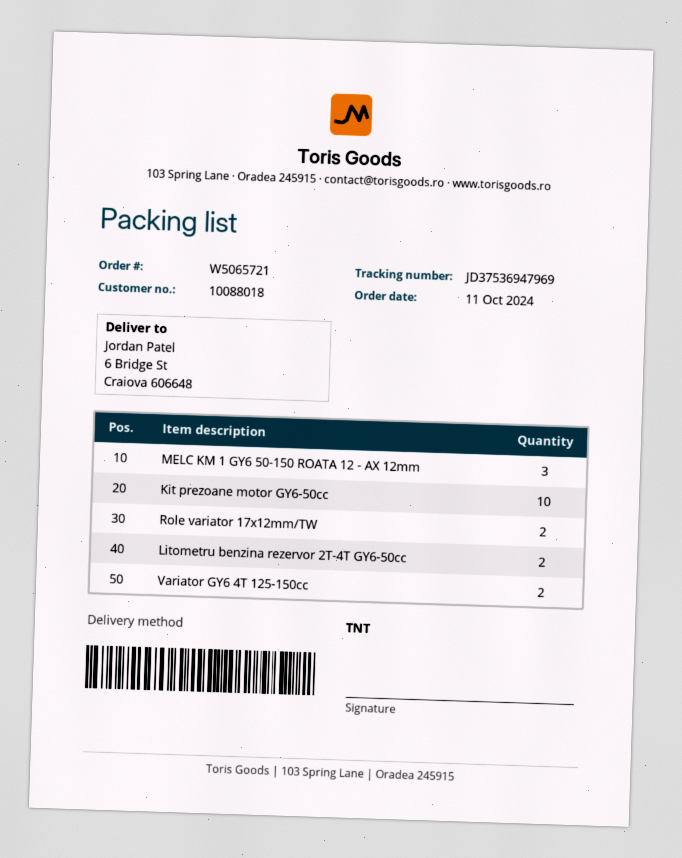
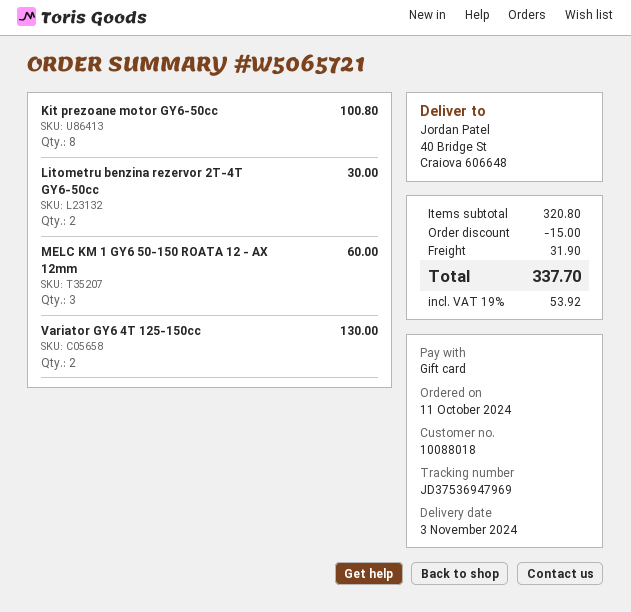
ship to: 6 Bridge St, Craiova 606648 -> 40 Bridge St, Craiova 606648
Kit prezoane motor GY6-50cc: 10 -> 8
Role variator 17x12mm/TW: 2 -> none

